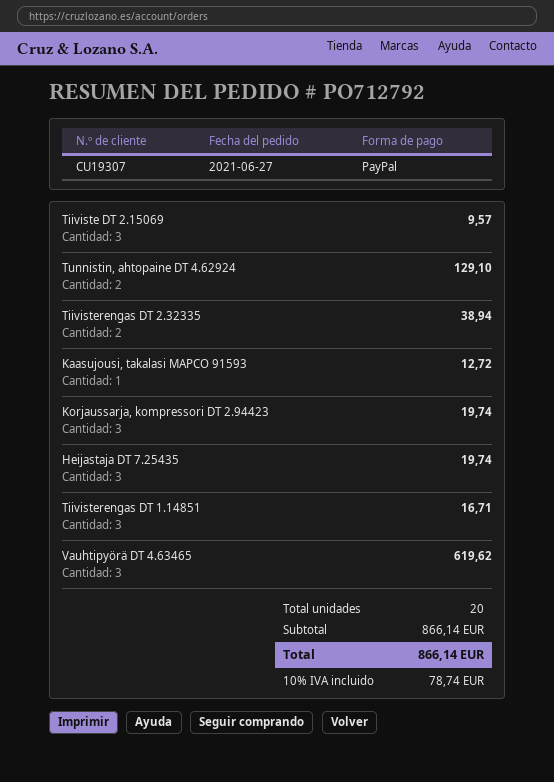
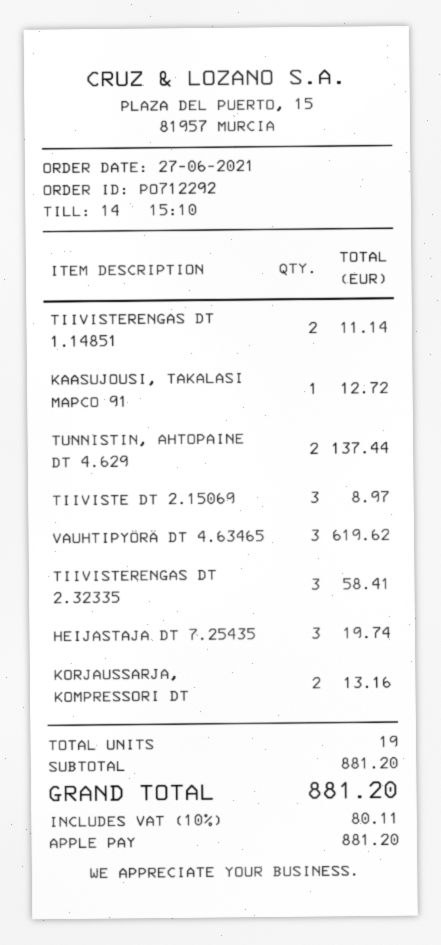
order number: PO712792 -> PO712292
payment method: PayPal -> Apple Pay
Tiiviste DT 2.15069: 3 for 9.57 -> 3 for 8.97
Tunnistin, ahtopaine DT 4.62924: 2 for 129.10 -> 2 for 137.44
Tiivisterengas DT 2.32335: 2 for 38.94 -> 3 for 58.41
Korjaussarja, kompressori DT 2.94423: 3 for 19.74 -> 2 for 13.16
Tiivisterengas DT 1.14851: 3 for 16.71 -> 2 for 11.14
total quantity: 20 -> 19
subtotal: 866.14 -> 881.20
tax: 10% = 78.74 -> 10% = 80.11
total: 866.14 -> 881.20

